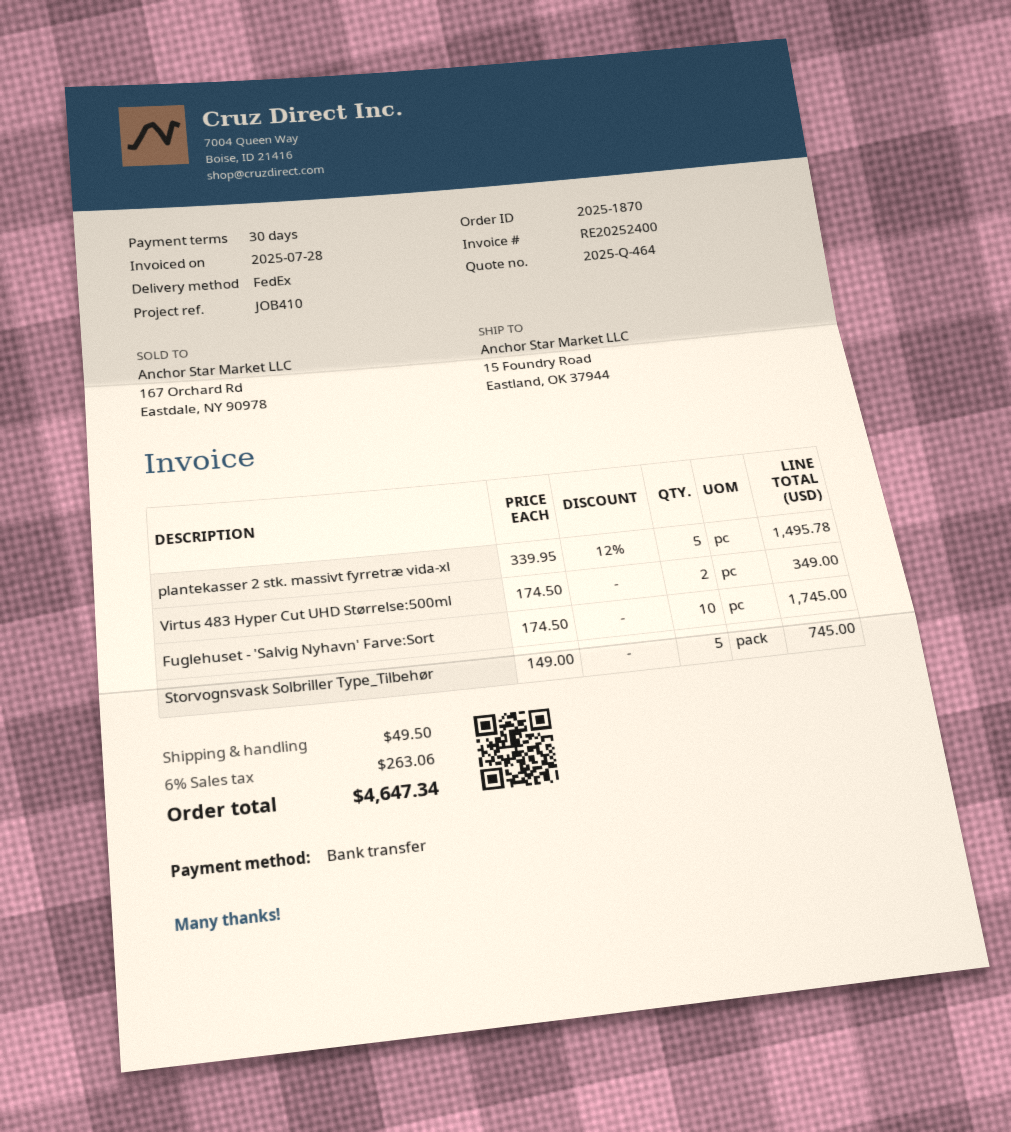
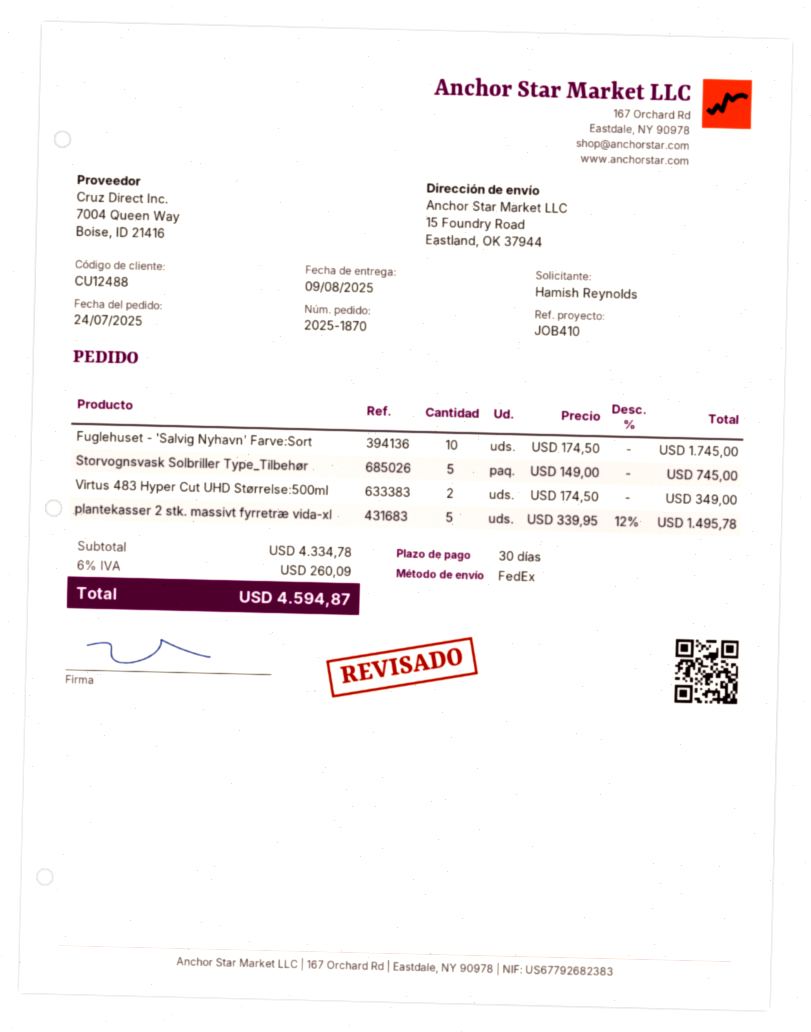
shipping: 49.50 -> none
tax: 6% = 263.06 -> 6% = 260.09
total: 4647.34 -> 4594.87

